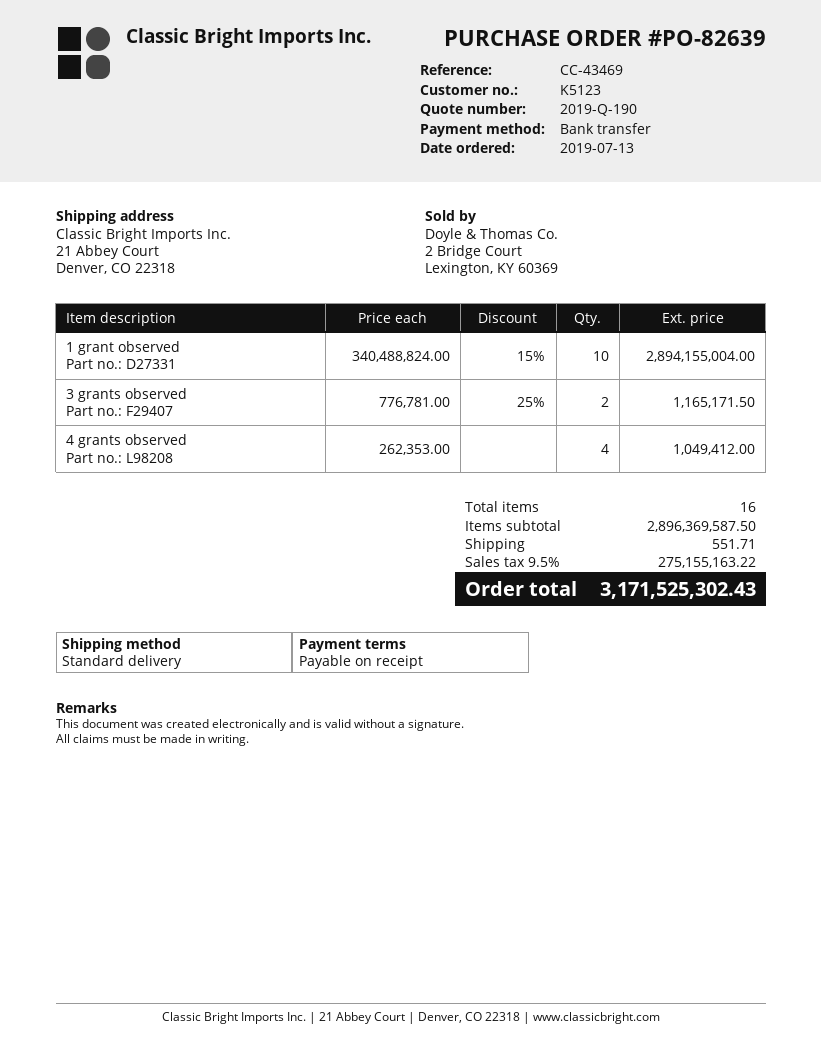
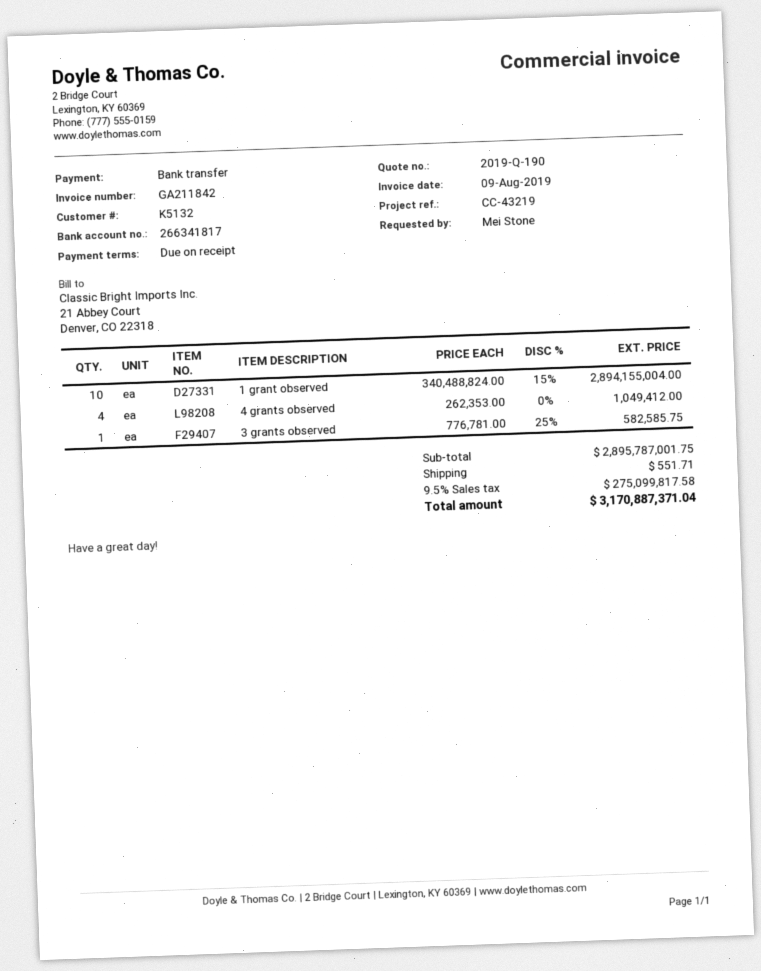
customer number: K5123 -> K5132
reference: CC-43469 -> CC-43219
3 grants observed: 2 x 776781.00 - 25% = 1165171.50 -> 1 x 776781.00 - 25% = 582585.75
subtotal: 2896369587.50 -> 2895787001.75
tax: 9.5% = 275155163.22 -> 9.5% = 275099817.58
total: 3171525302.43 -> 3170887371.04

